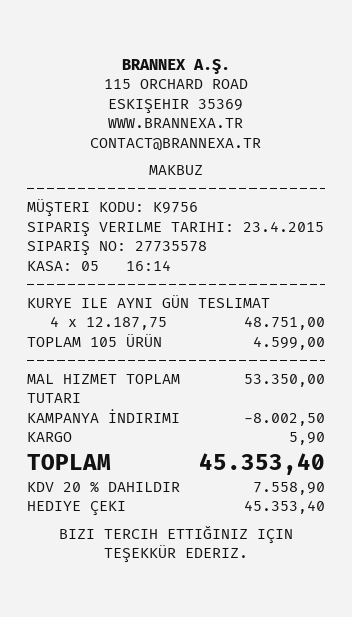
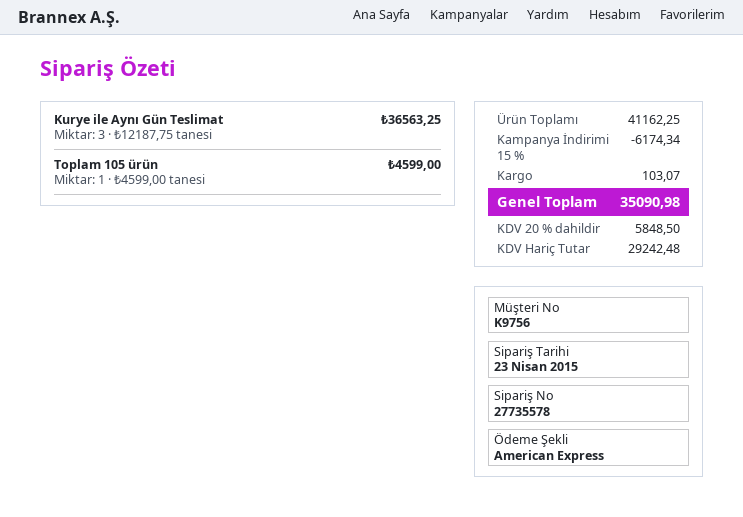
payment method: gift card -> American Express
KURYE ILE AYNI GÜN TESLIMAT: 4 x 12187.75 = 48751.00 -> 3 x 12187.75 = 36563.25
subtotal: 53350.00 -> 41162.25
discount: 8002.50 -> 6174.34
shipping: 5.90 -> 103.07
tax: 20% = 7558.90 -> 20% = 5848.50
total: 45353.40 -> 35090.98

